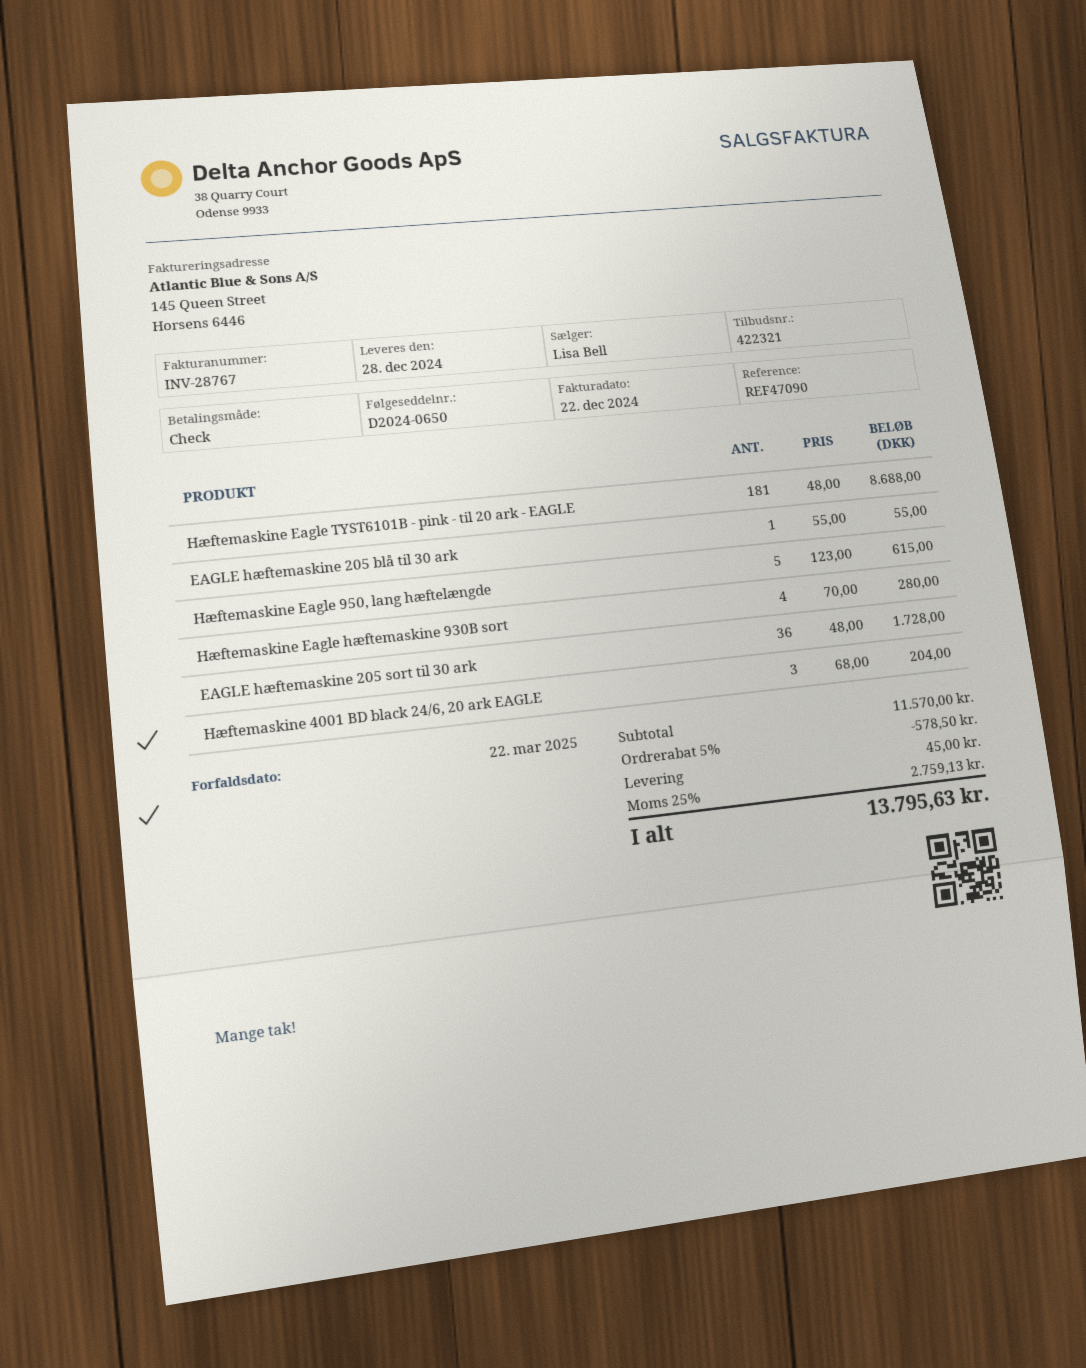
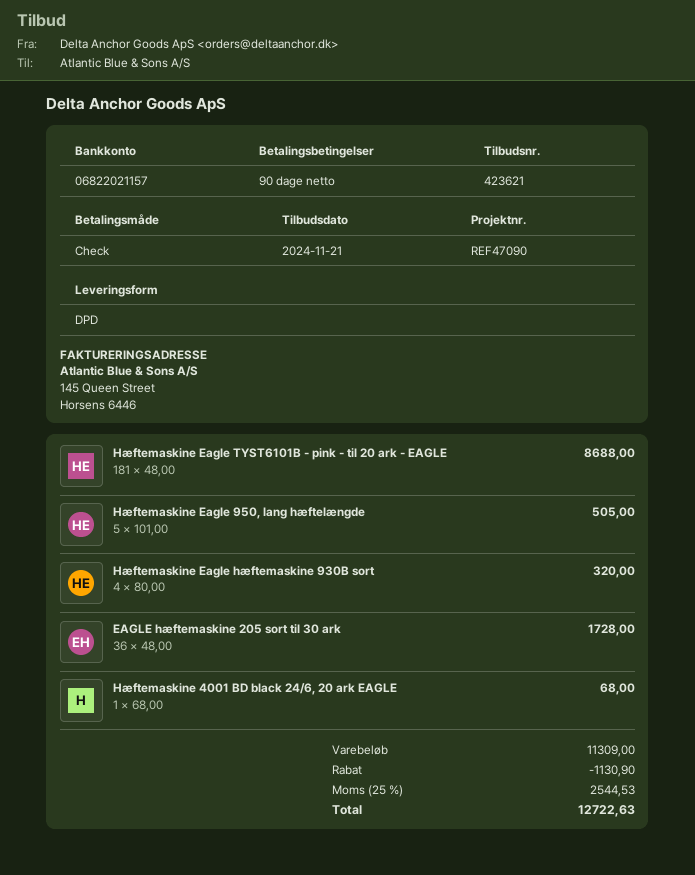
quote number: 422321 -> 423621
EAGLE hæftemaskine 205 blå til 30 ark: 1 x 55.00 = 55.00 -> none
Hæftemaskine Eagle 950, lang hæftelængde: 5 x 123.00 = 615.00 -> 5 x 101.00 = 505.00
Hæftemaskine Eagle hæftemaskine 930B sort: 4 x 70.00 = 280.00 -> 4 x 80.00 = 320.00
Hæftemaskine 4001 BD black 24/6, 20 ark EAGLE: 3 x 68.00 = 204.00 -> 1 x 68.00 = 68.00
subtotal: 11570.00 -> 11309.00
discount: 578.50 -> 1130.90
shipping: 45.00 -> none
tax: 25% = 2759.13 -> 25% = 2544.53
total: 13795.63 -> 12722.63

